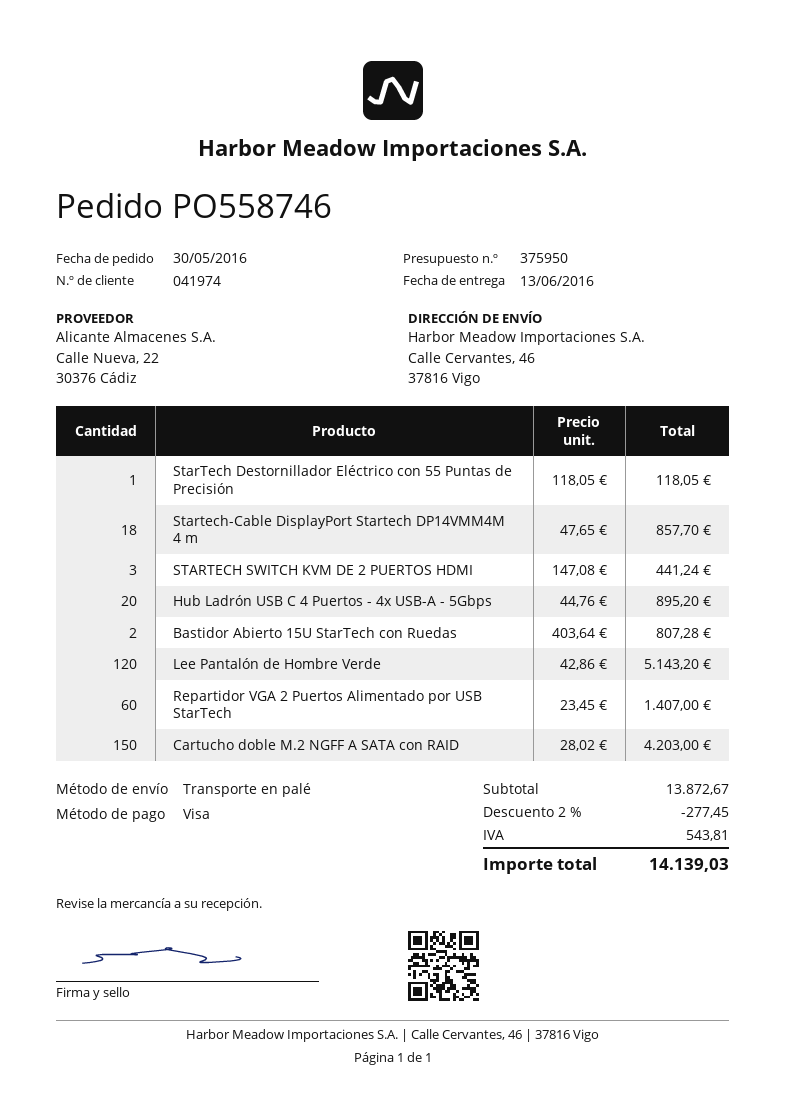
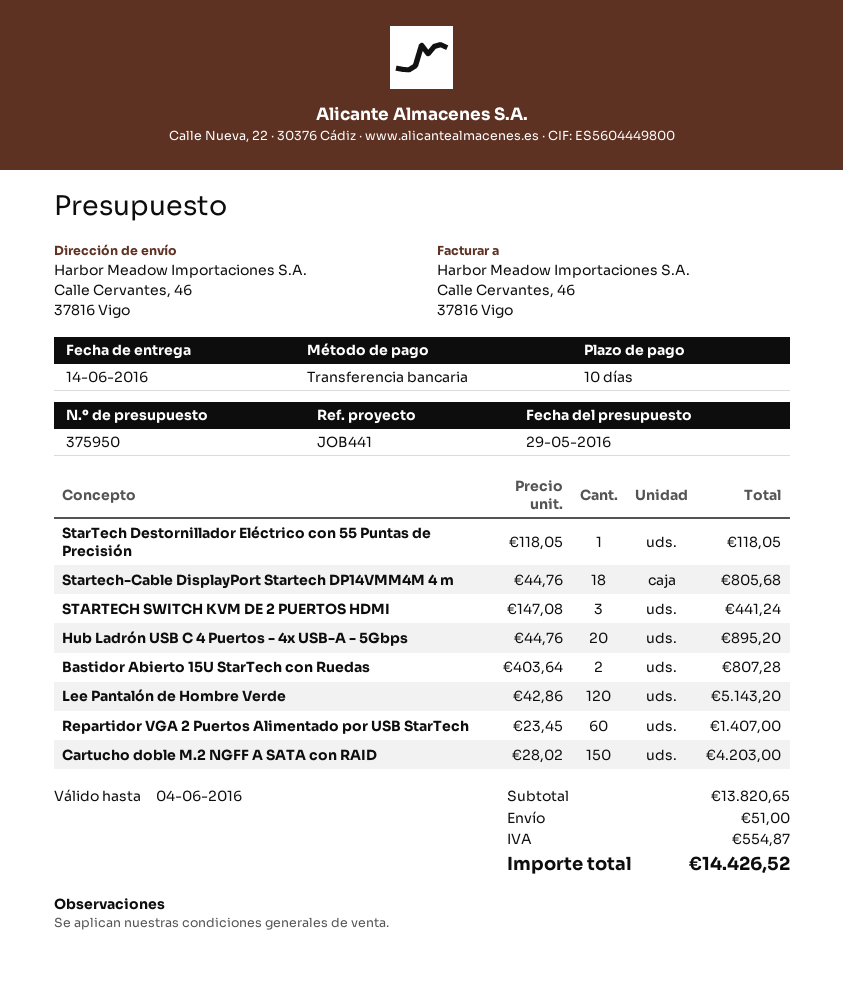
delivery date: 2016-06-13 -> 2016-06-14
payment method: Visa -> bank transfer
Startech-Cable DisplayPort Startech DP14VMM4M 4 m: 18 x 47.65 = 857.70 -> 18 x 44.76 = 805.68
subtotal: 13872.67 -> 13820.65
discount: 2% = 277.45 -> none
shipping: none -> 51.00
tax: 543.81 -> 554.87
total: 14139.03 -> 14426.52

